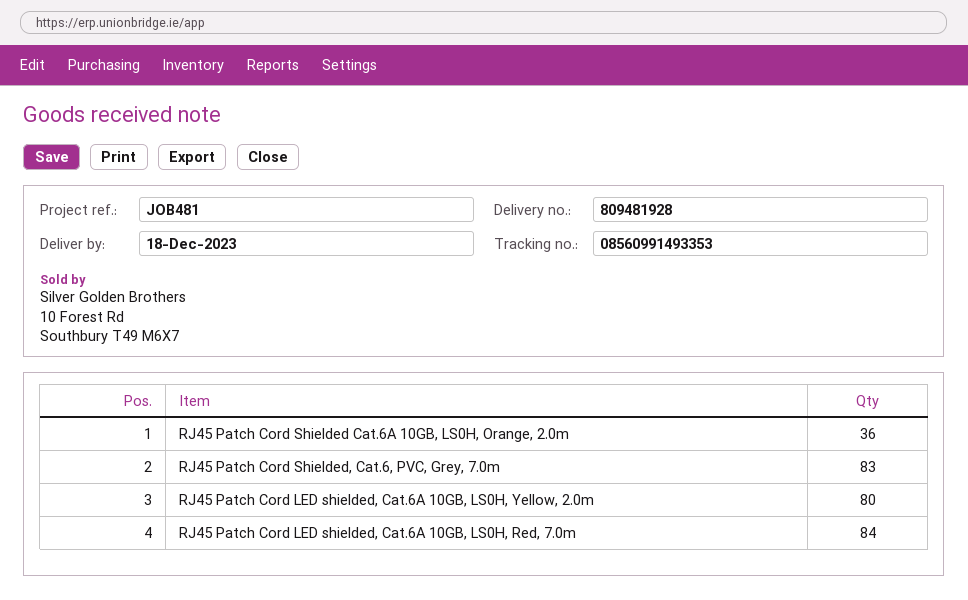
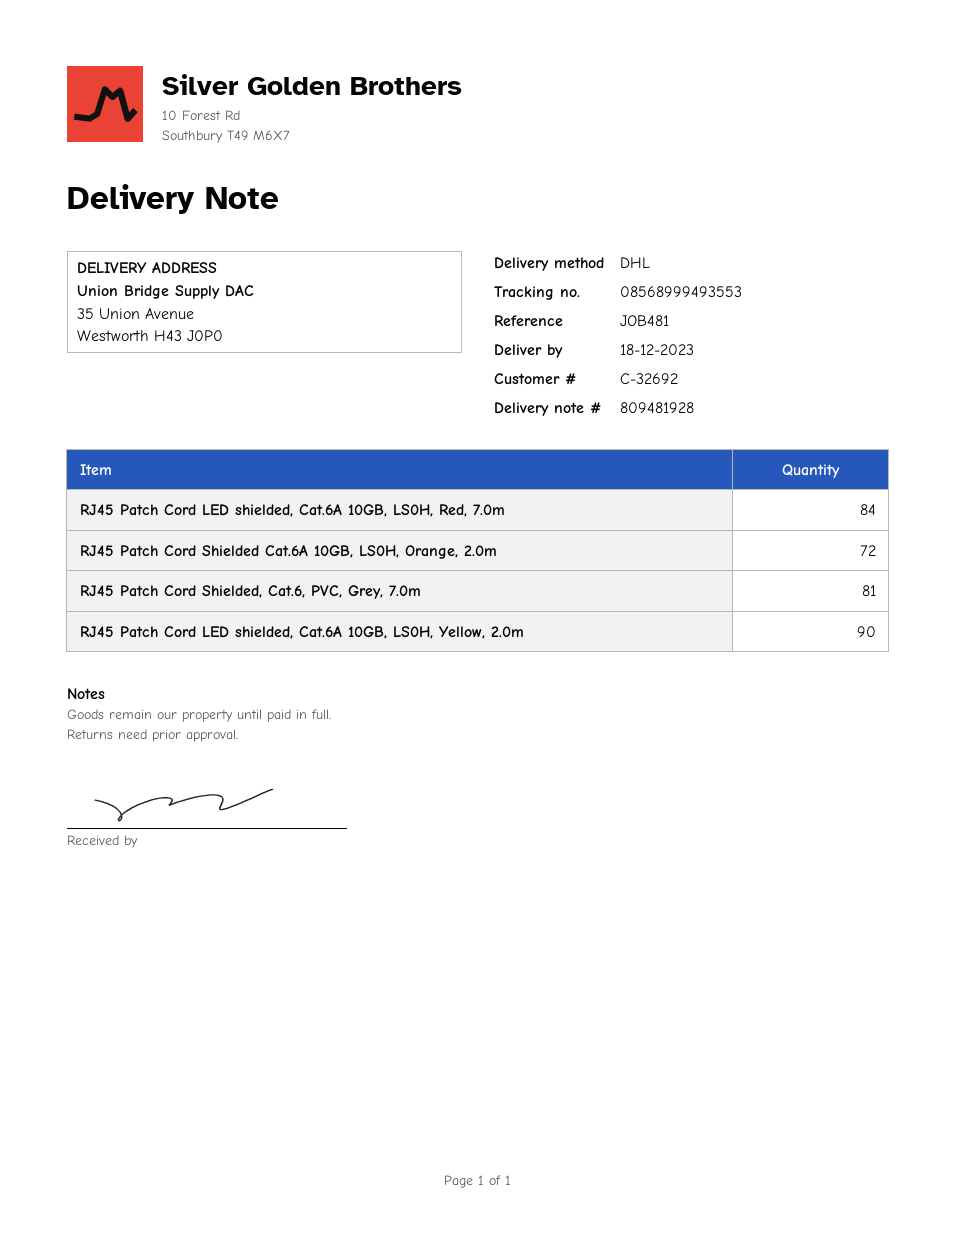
tracking number: 08560991493353 -> 08568999493553
RJ45 Patch Cord Shielded Cat.6A 10GB, LS0H, Orange, 2.0m: 36 -> 72
RJ45 Patch Cord Shielded, Cat.6, PVC, Grey, 7.0m: 83 -> 81
RJ45 Patch Cord LED shielded, Cat.6A 10GB, LS0H, Yellow, 2.0m: 80 -> 90

